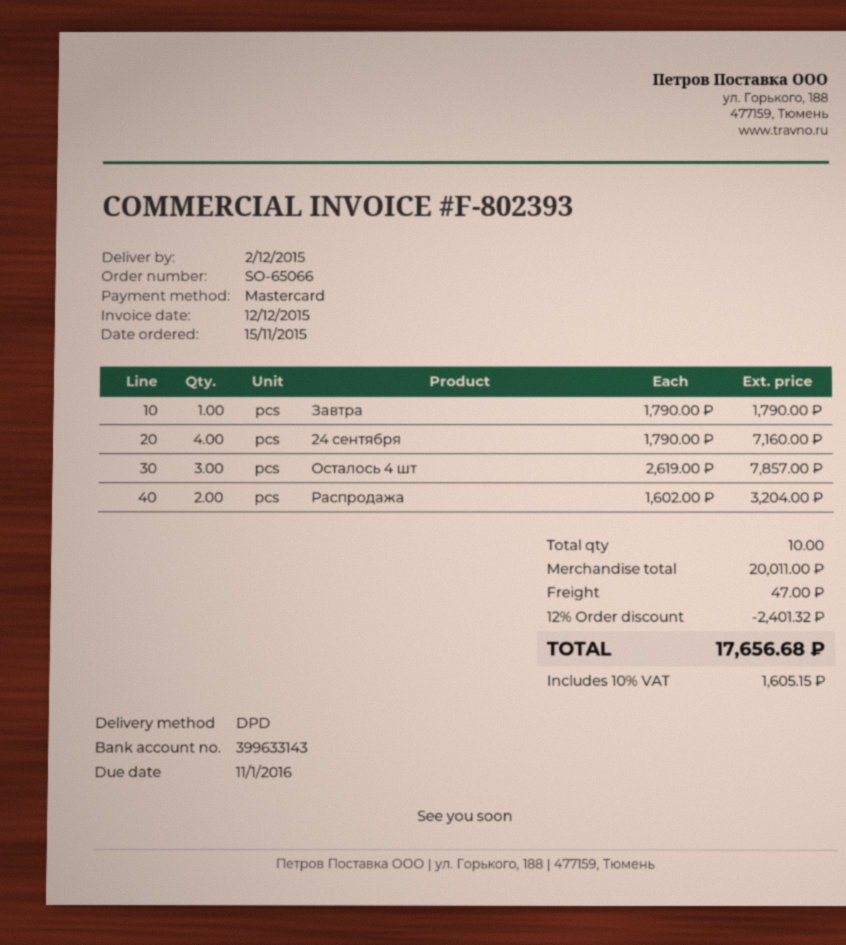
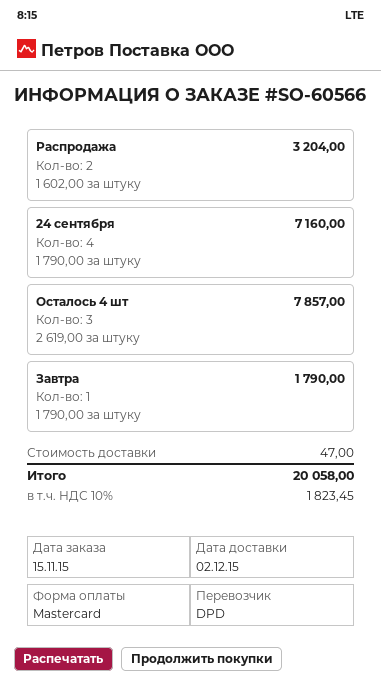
order number: SO-65066 -> SO-60566
discount: 12% = 2401.32 -> none
tax: 10% = 1605.15 -> 10% = 1823.45
total: 17656.68 -> 20058.00

